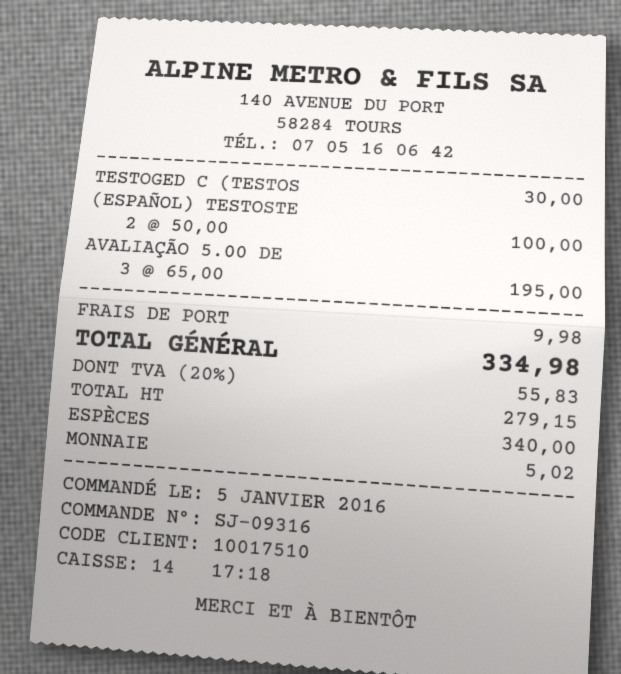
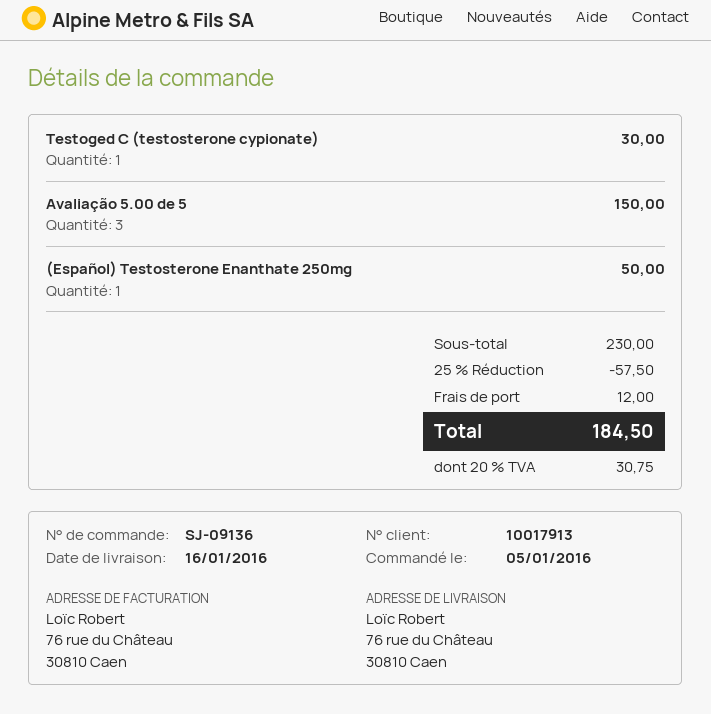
order number: SJ-09316 -> SJ-09136
customer number: 10017510 -> 10017913
(ESPAÑOL) TESTOSTE: 2 for 100.00 -> 1 for 50.00
AVALIAÇÃO 5.00 DE: 3 for 195.00 -> 3 for 150.00
discount: none -> 25% = 57.50
shipping: 9.98 -> 12.00
tax: 20% = 55.83 -> 20% = 30.75
total: 334.98 -> 184.50

